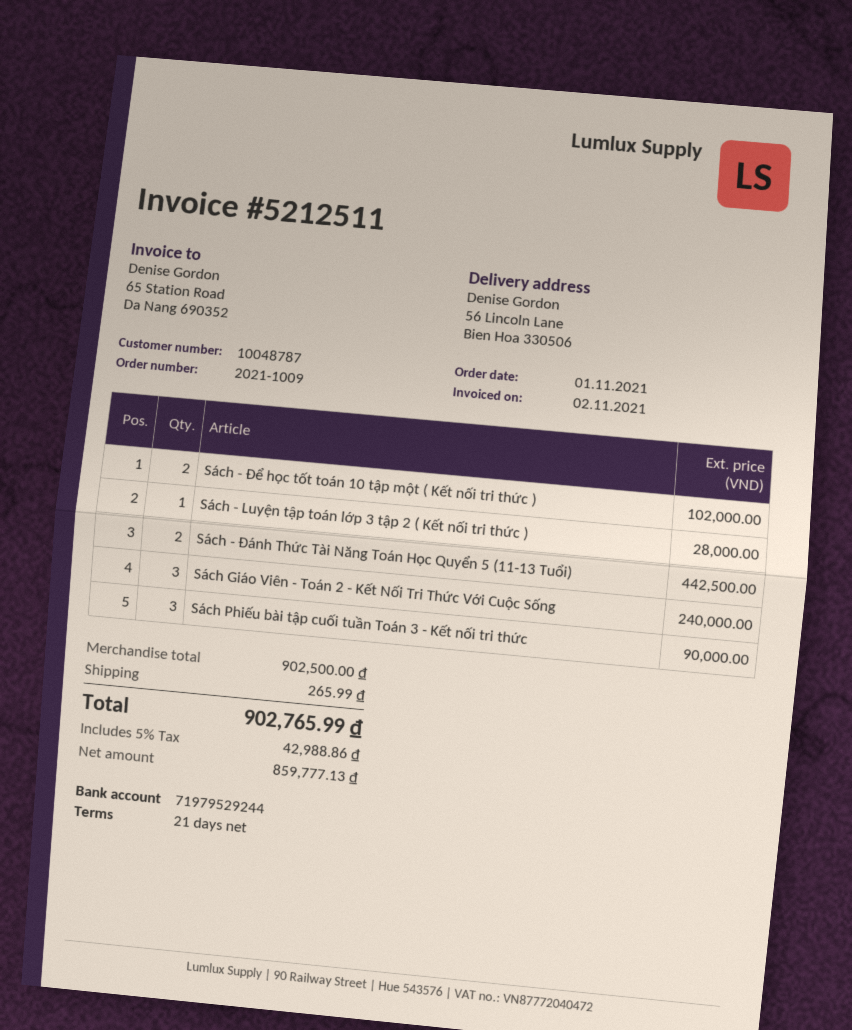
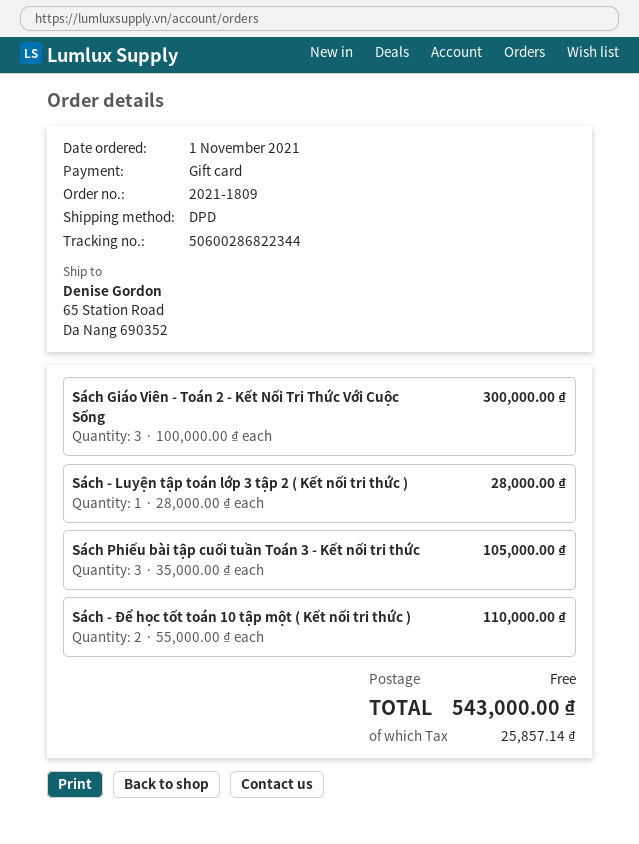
order number: 2021-1009 -> 2021-1809
ship to: 56 Lincoln Lane, Bien Hoa 330506 -> 65 Station Road, Da Nang 690352
Sách - Để học tốt toán 10 tập một ( Kết nối tri thức ): 2 for 102000.00 -> 2 for 110000.00
Sách - Đánh Thức Tài Năng Toán Học Quyển 5 (11-13 Tuổi): 2 for 442500.00 -> none
Sách Giáo Viên - Toán 2 - Kết Nối Tri Thức Với Cuộc Sống: 3 for 240000.00 -> 3 for 300000.00
Sách Phiếu bài tập cuối tuần Toán 3 - Kết nối tri thức: 3 for 90000.00 -> 3 for 105000.00
shipping: 265.99 -> 0.00
tax: 42988.86 -> 25857.14
total: 902765.99 -> 543000.00

